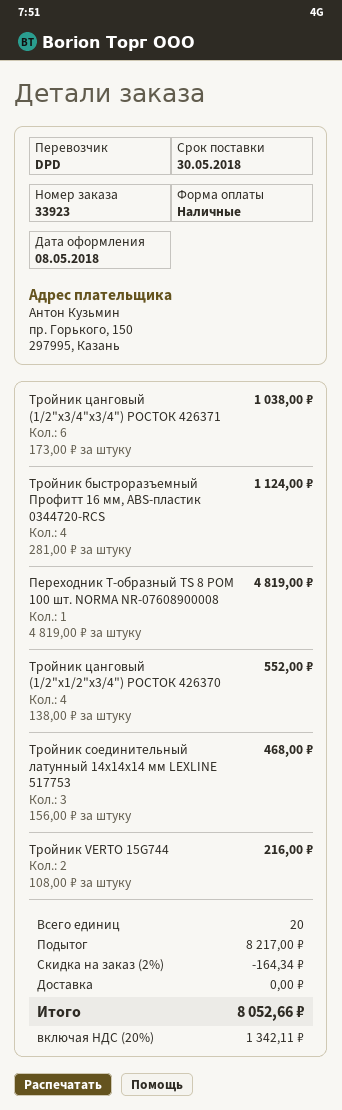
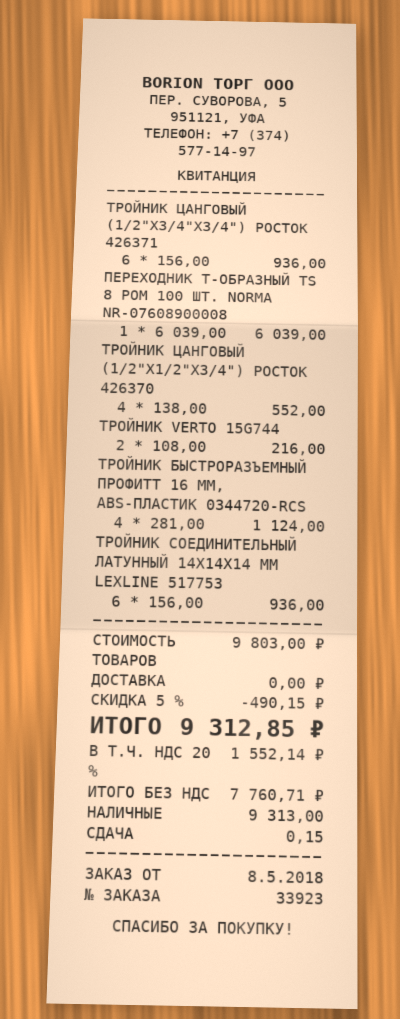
Тройник цанговый (1/2"х3/4"х3/4") РОСТОК 426371: 6 x 173.00 = 1038.00 -> 6 x 156.00 = 936.00
Переходник Т-образный TS 8 POM 100 шт. NORMA NR-07608900008: 1 x 4819.00 = 4819.00 -> 1 x 6039.00 = 6039.00
Тройник соединительный латунный 14х14х14 мм LEXLINE 517753: 3 x 156.00 = 468.00 -> 6 x 156.00 = 936.00
subtotal: 8217.00 -> 9803.00
discount: 2% = 164.34 -> 5% = 490.15
tax: 20% = 1342.11 -> 20% = 1552.14
total: 8052.66 -> 9312.85

